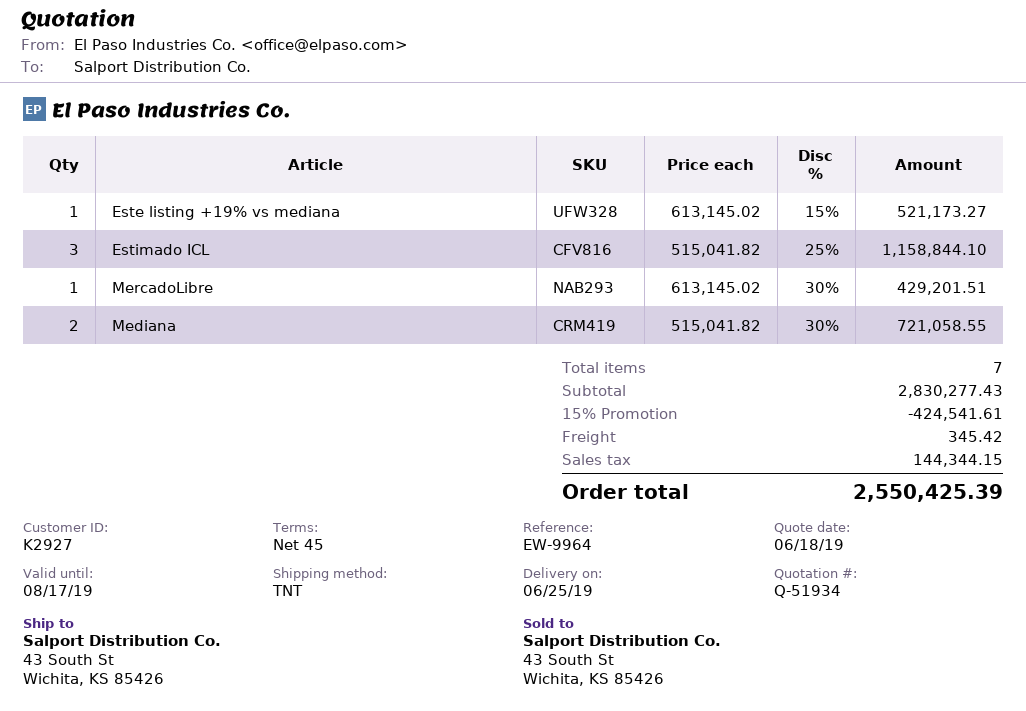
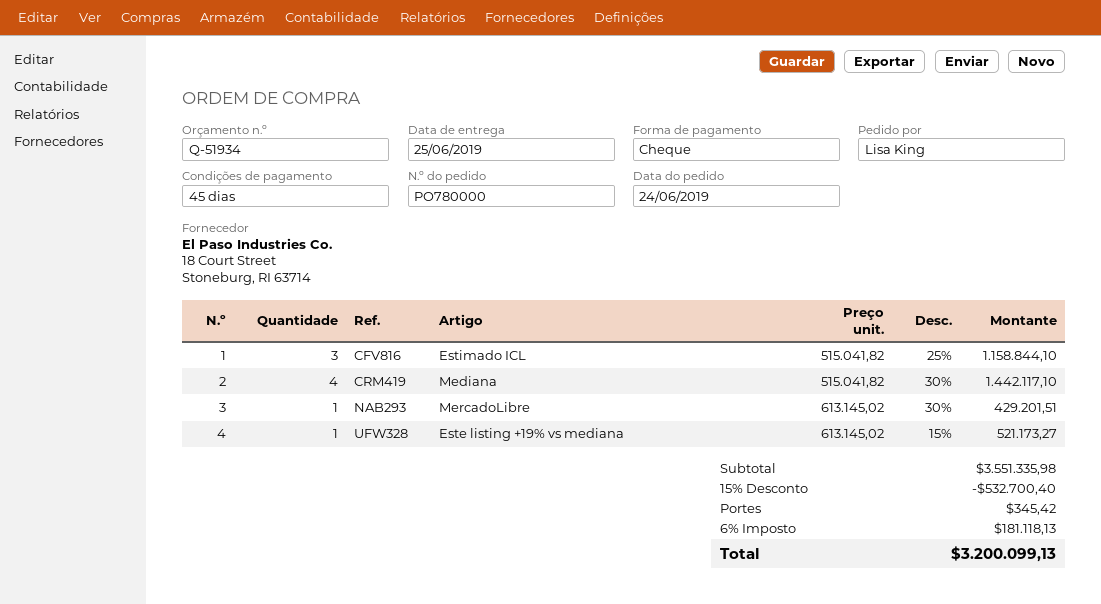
Mediana: 2 x 515041.82 - 30% = 721058.55 -> 4 x 515041.82 - 30% = 1442117.10
subtotal: 2830277.43 -> 3551335.98
discount: 15% = 424541.61 -> 15% = 532700.40
tax: 144344.15 -> 181118.13
total: 2550425.39 -> 3200099.13

